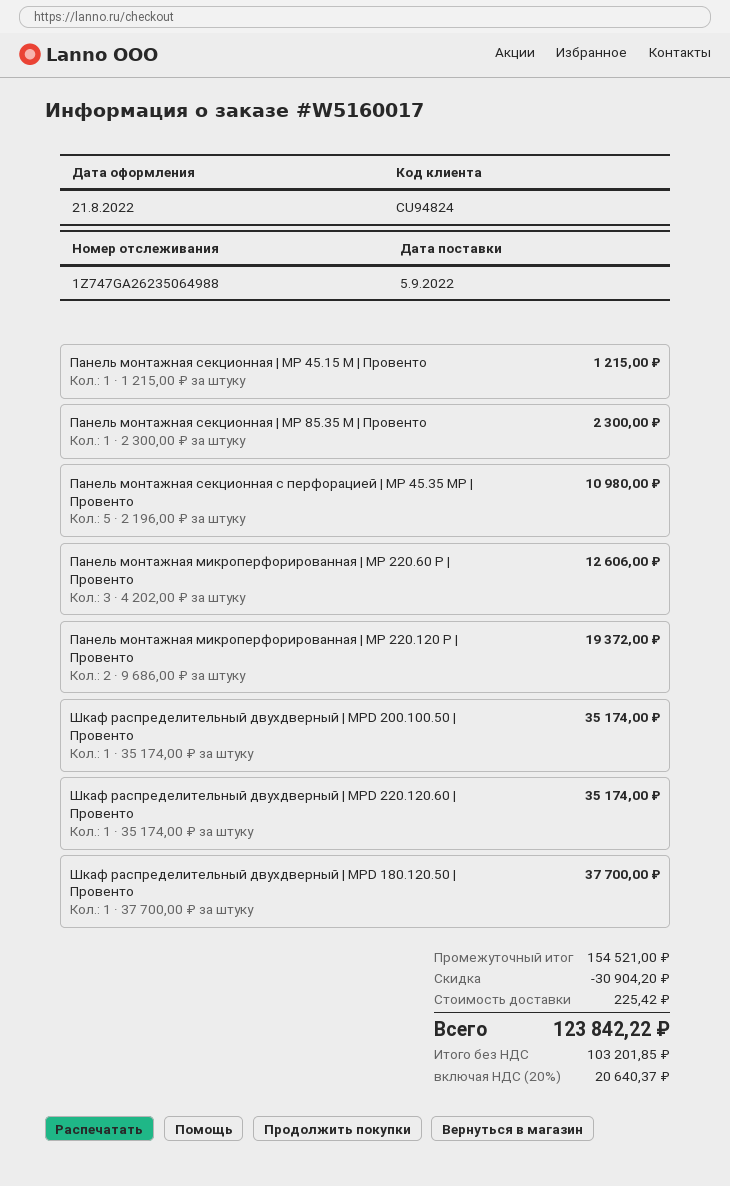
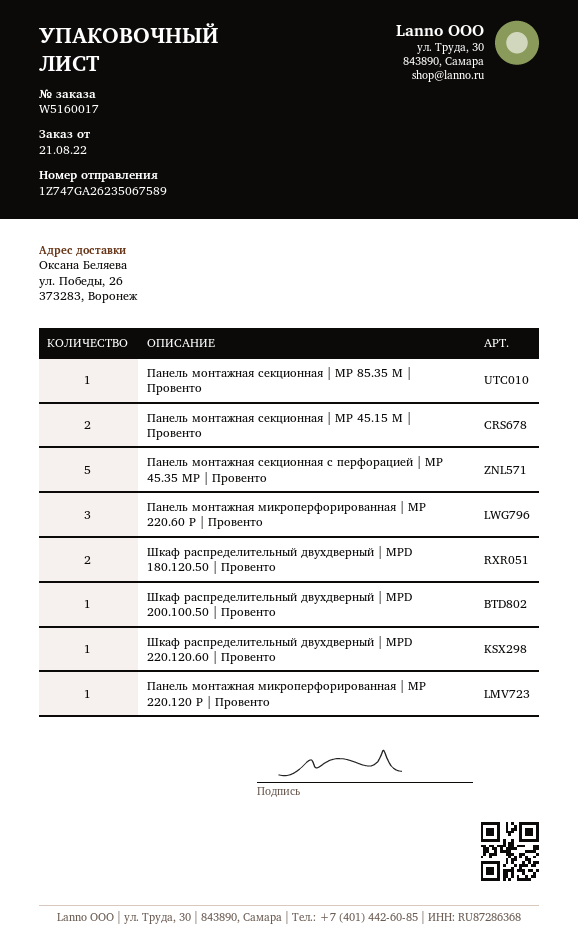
tracking number: 1Z747GA26235064988 -> 1Z747GA26235067589
Панель монтажная секционная | MP 45.15 M | Провенто: 1 -> 2
Панель монтажная микроперфорированная | MP 220.120 P | Провенто: 2 -> 1
Шкаф распределительный двухдверный | MPD 180.120.50 | Провенто: 1 -> 2

